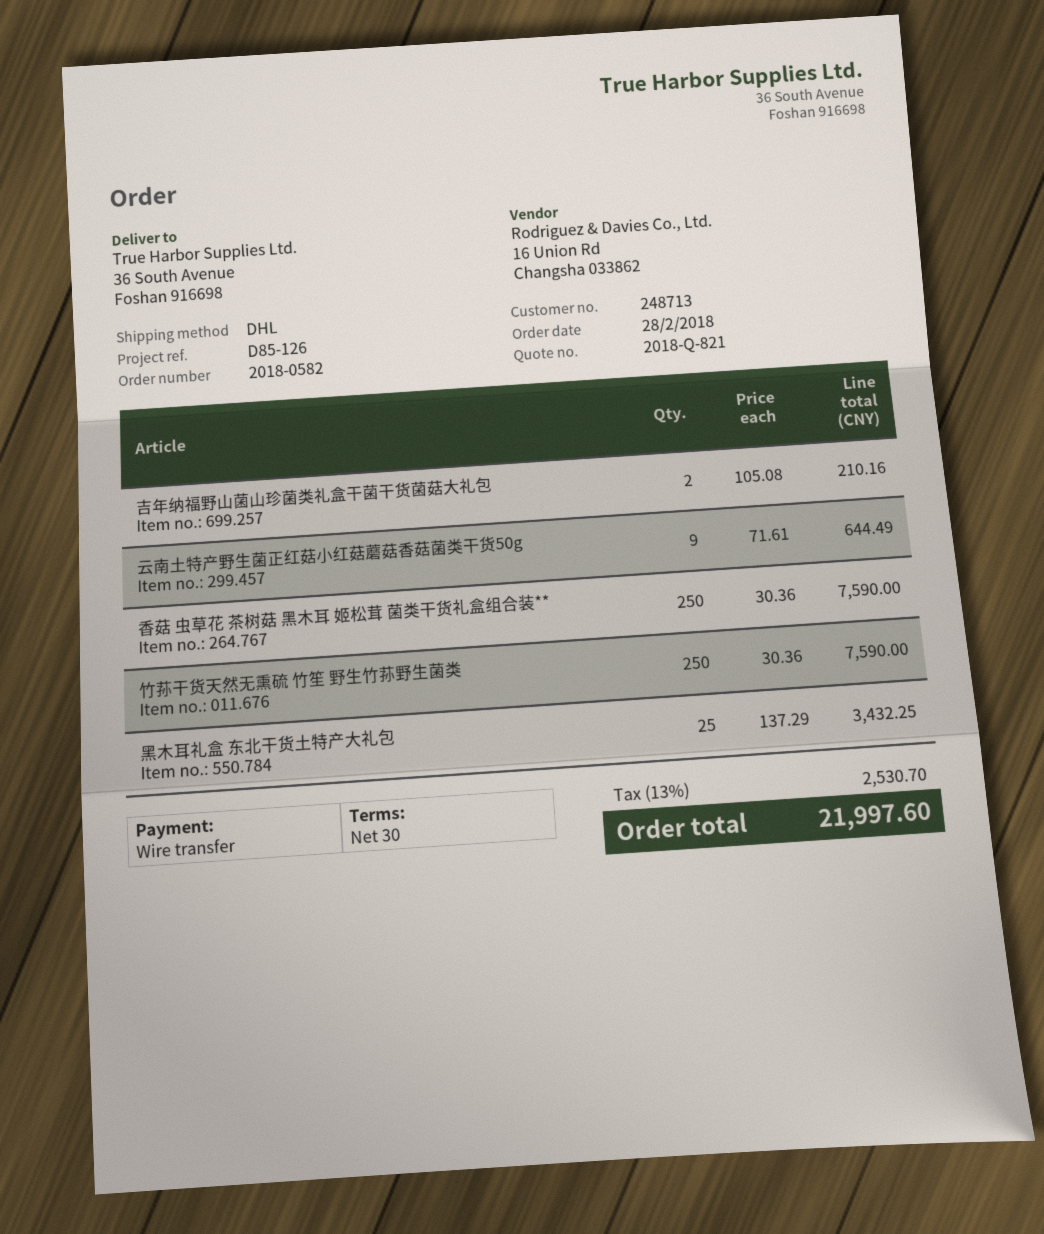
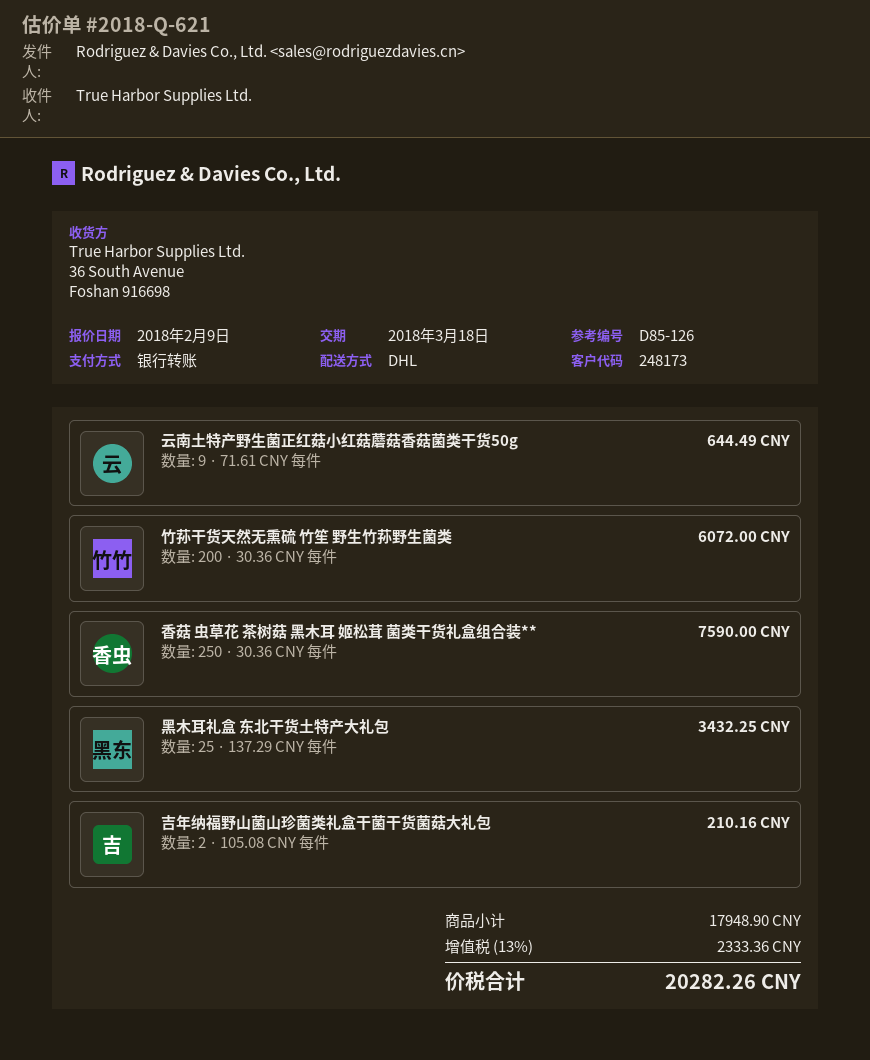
quote number: 2018-Q-821 -> 2018-Q-621
customer number: 248713 -> 248173
竹荪干货天然无熏硫 竹笙 野生竹荪野生菌类: 250 x 30.36 = 7590.00 -> 200 x 30.36 = 6072.00
tax: 13% = 2530.70 -> 13% = 2333.36
total: 21997.60 -> 20282.26

